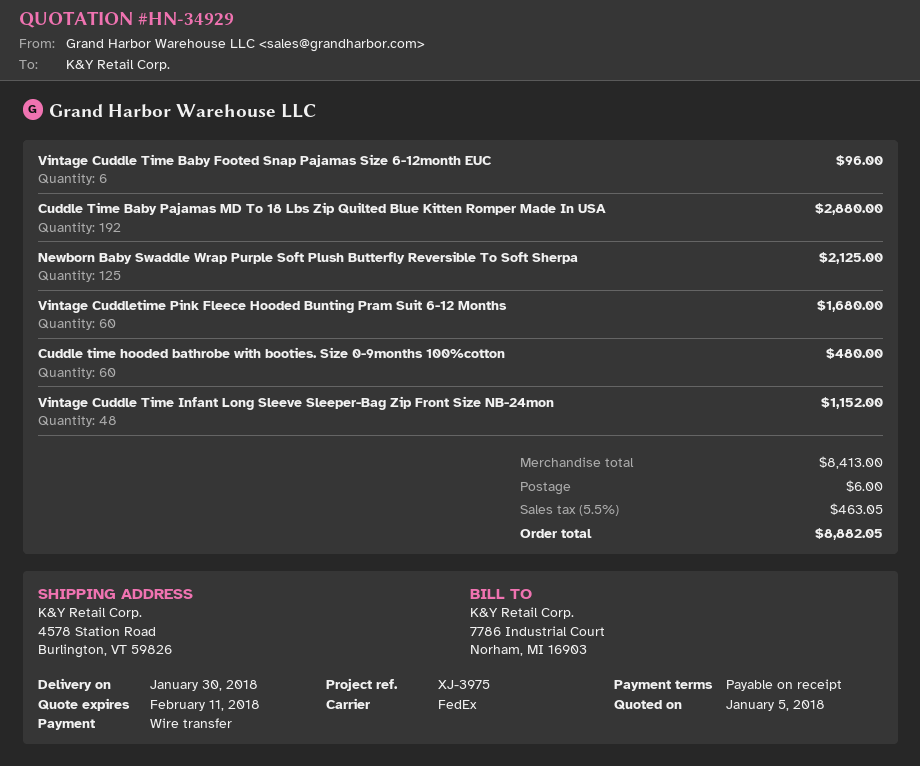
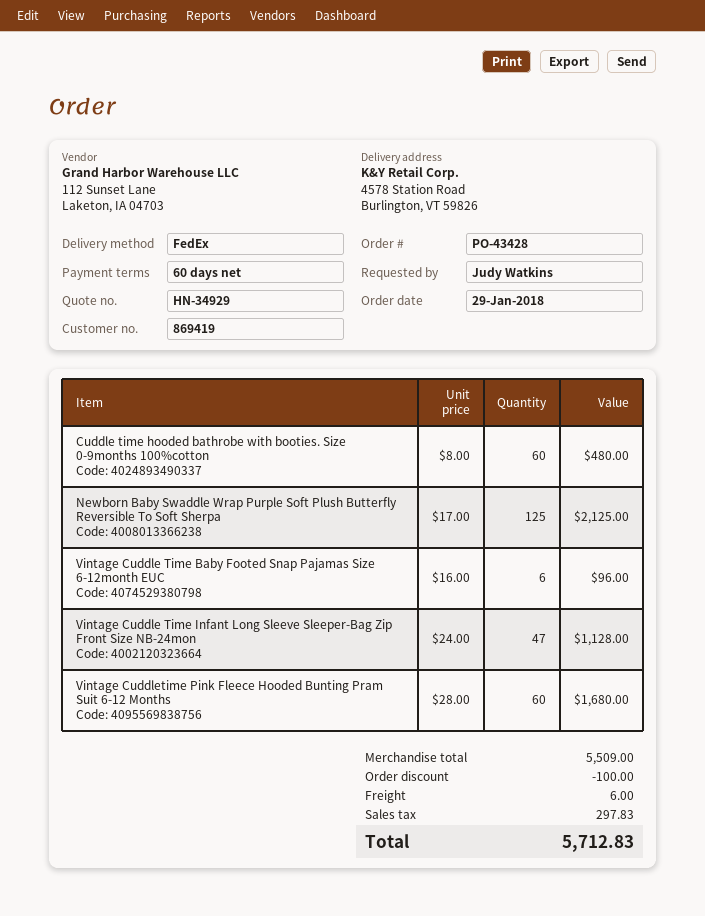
payment terms: on receipt -> 60 days
Cuddle Time Baby Pajamas MD To 18 Lbs Zip Quilted Blue Kitten Romper Made In USA: 192 for 2880.00 -> none
Vintage Cuddle Time Infant Long Sleeve Sleeper-Bag Zip Front Size NB-24mon: 48 for 1152.00 -> 47 for 1128.00
subtotal: 8413.00 -> 5509.00
discount: none -> 100.00
tax: 463.05 -> 297.83
total: 8882.05 -> 5712.83

